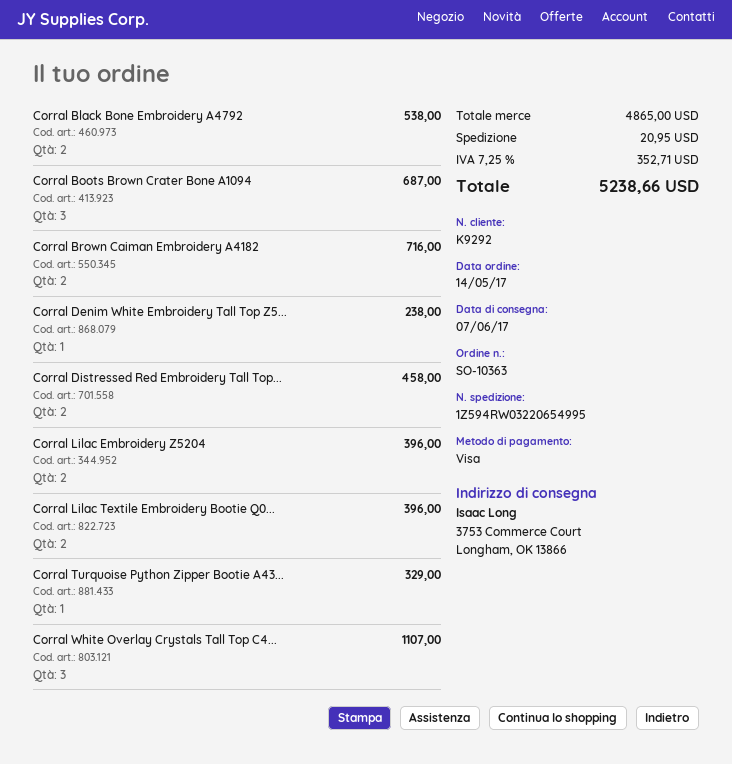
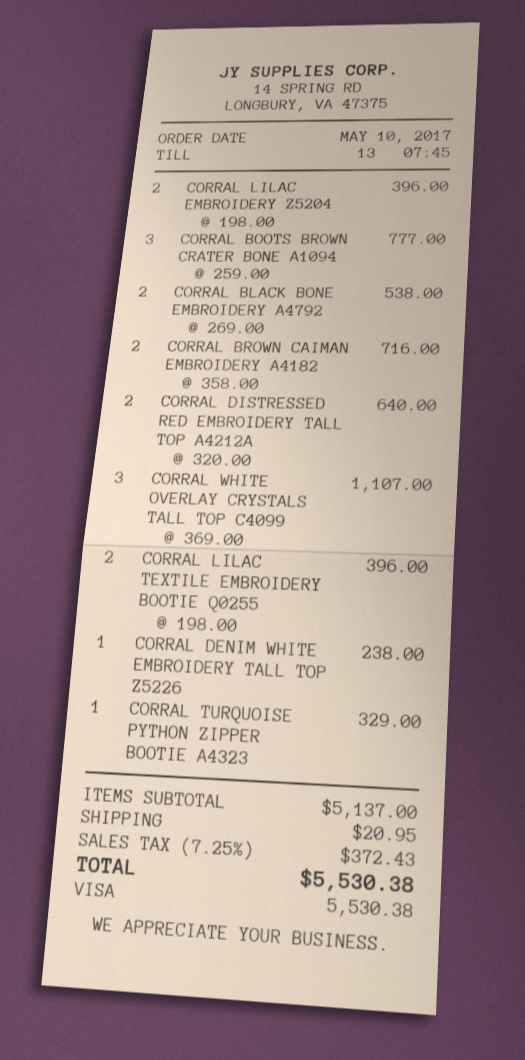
order date: 2017-05-14 -> 2017-05-10
Corral Boots Brown Crater Bone A1094: 3 for 687.00 -> 3 for 777.00
Corral Distressed Red Embroidery Tall Top...: 2 for 458.00 -> 2 for 640.00
subtotal: 4865.00 -> 5137.00
tax: 7.25% = 352.71 -> 7.25% = 372.43
total: 5238.66 -> 5530.38

